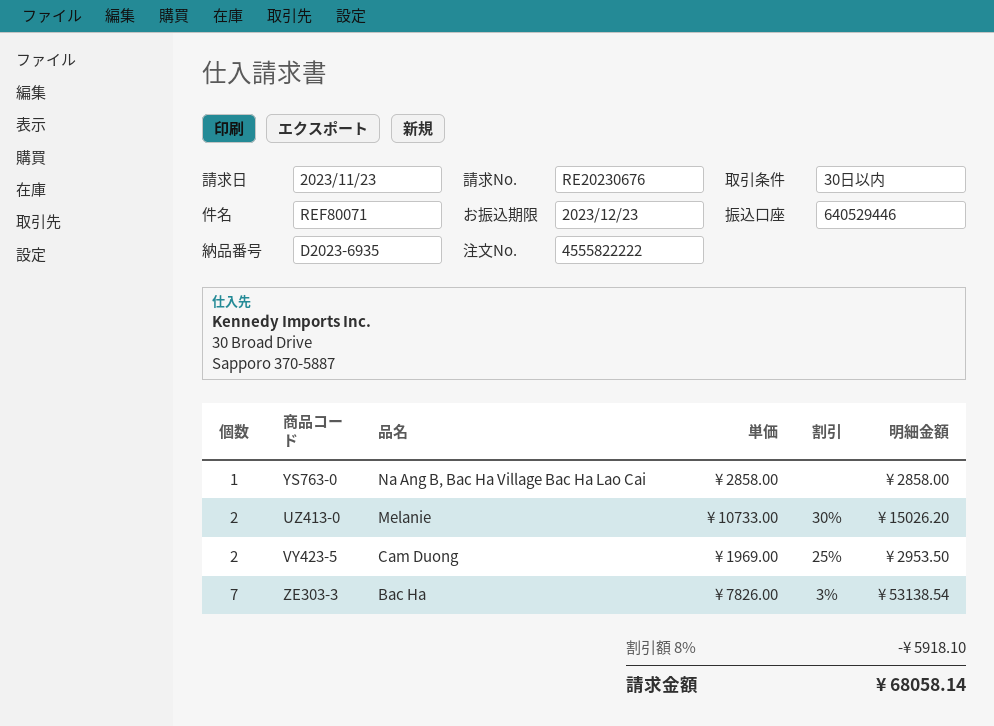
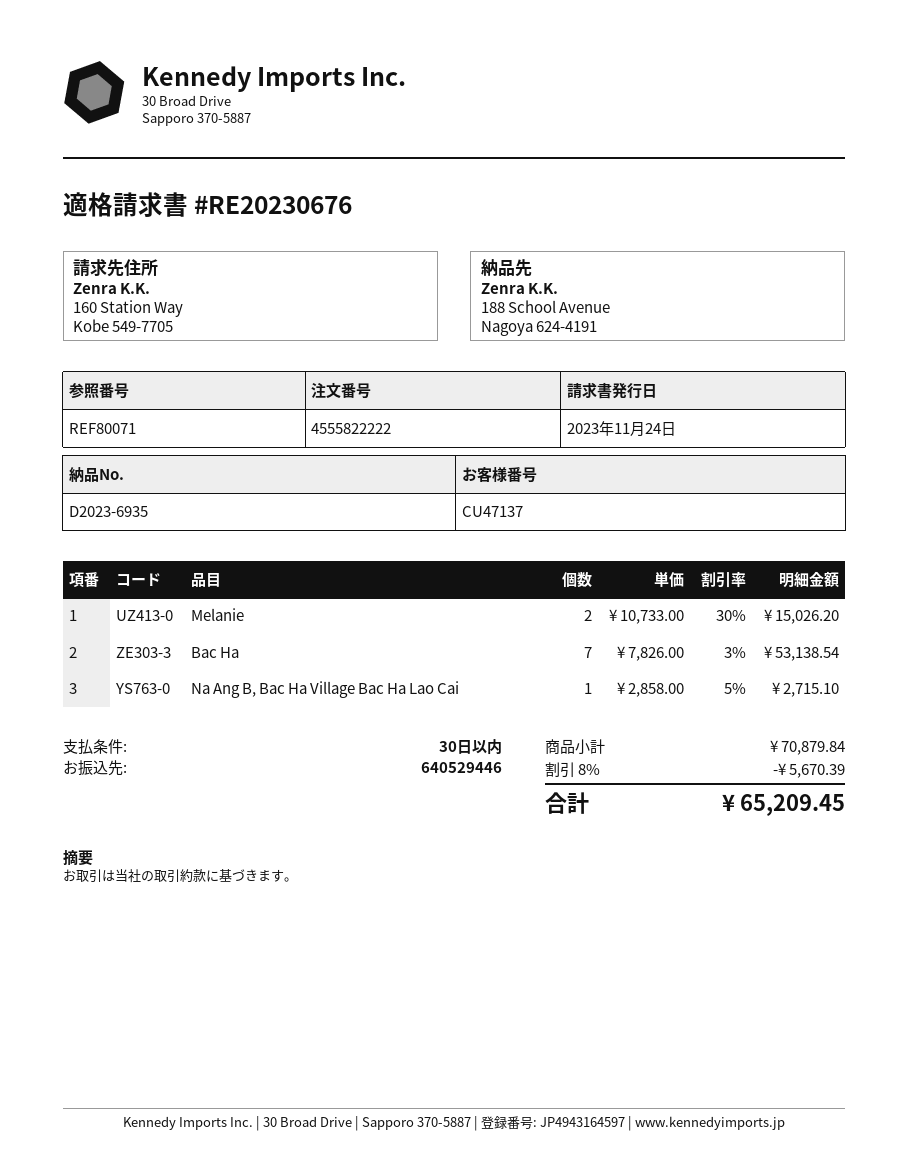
invoice date: 2023-11-23 -> 2023-11-24
Na Ang B, Bac Ha Village Bac Ha Lao Cai: 1 x 2858.00 = 2858.00 -> 1 x 2858.00 - 5% = 2715.10
Cam Duong: 2 x 1969.00 - 25% = 2953.50 -> none
discount: 8% = 5918.10 -> 8% = 5670.39
total: 68058.14 -> 65209.45

